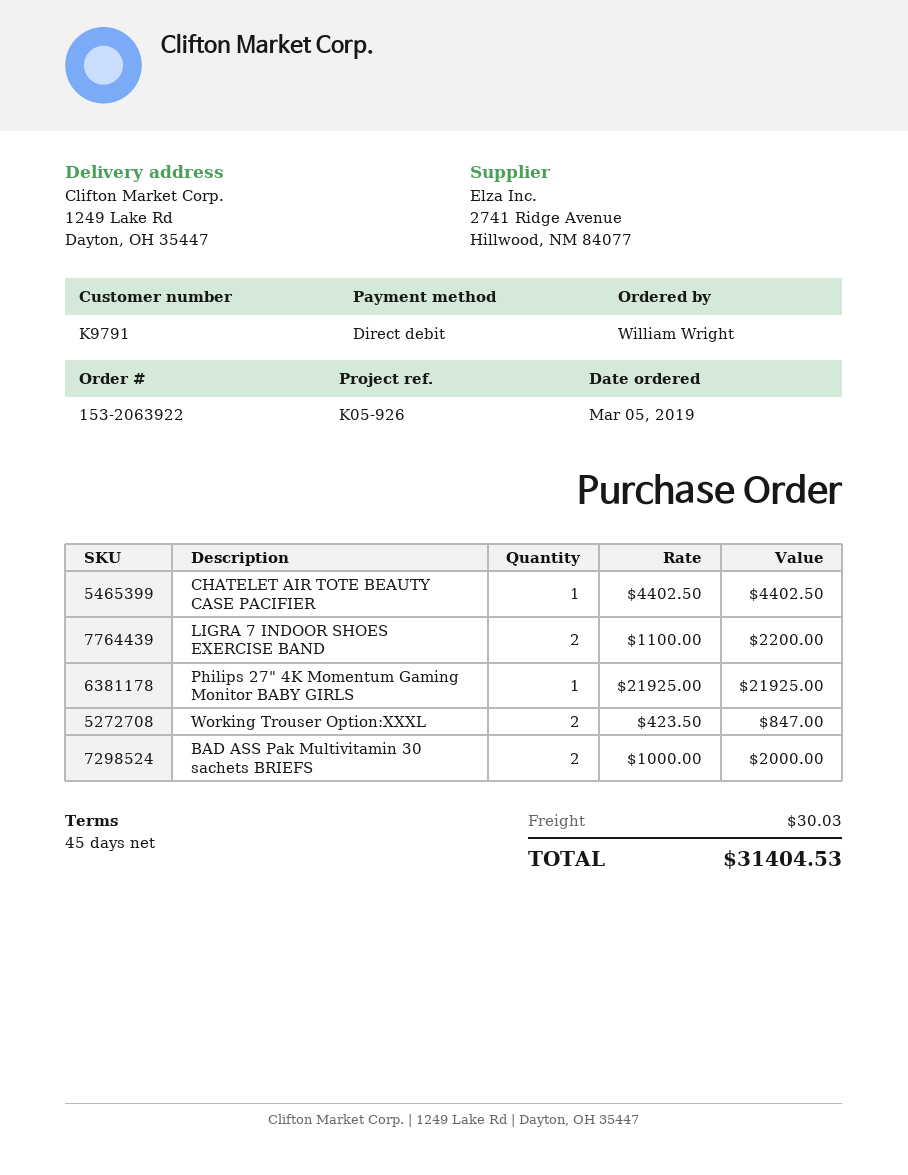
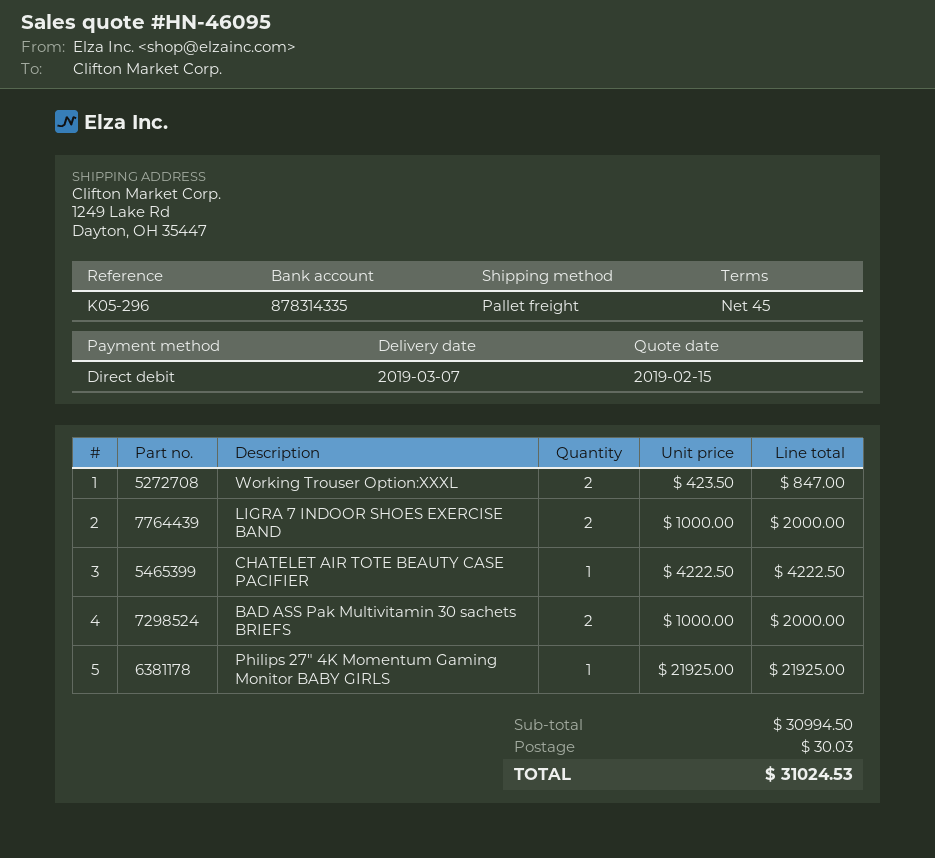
reference: K05-926 -> K05-296
CHATELET AIR TOTE BEAUTY CASE PACIFIER: 1 x 4402.50 = 4402.50 -> 1 x 4222.50 = 4222.50
LIGRA 7 INDOOR SHOES EXERCISE BAND: 2 x 1100.00 = 2200.00 -> 2 x 1000.00 = 2000.00
total: 31404.53 -> 31024.53

